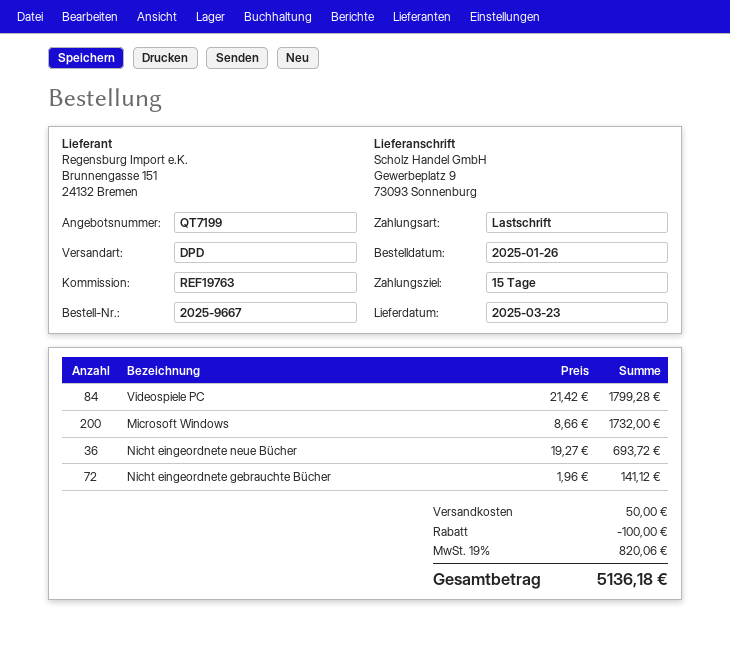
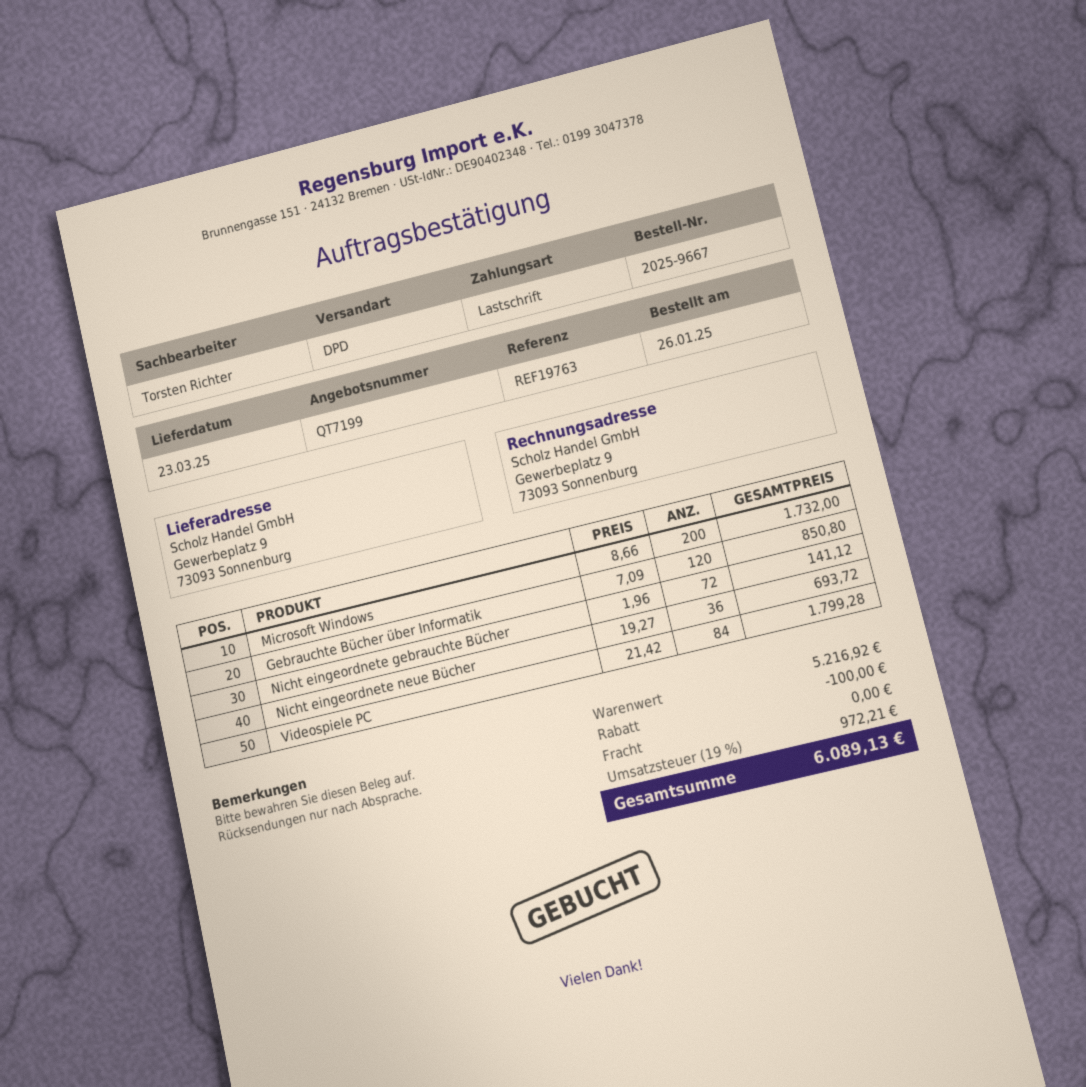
Gebrauchte Bücher über Informatik: none -> 120 x 7.09 = 850.80
shipping: 50.00 -> 0.00
tax: 19% = 820.06 -> 19% = 972.21
total: 5136.18 -> 6089.13

